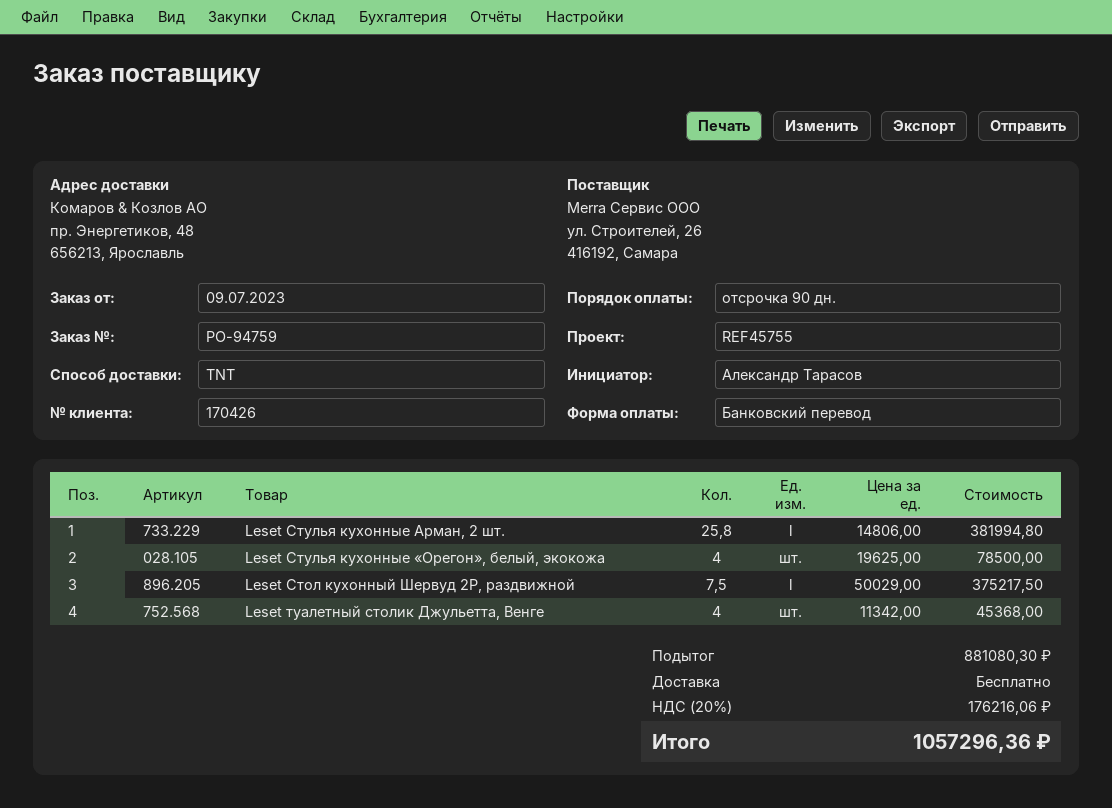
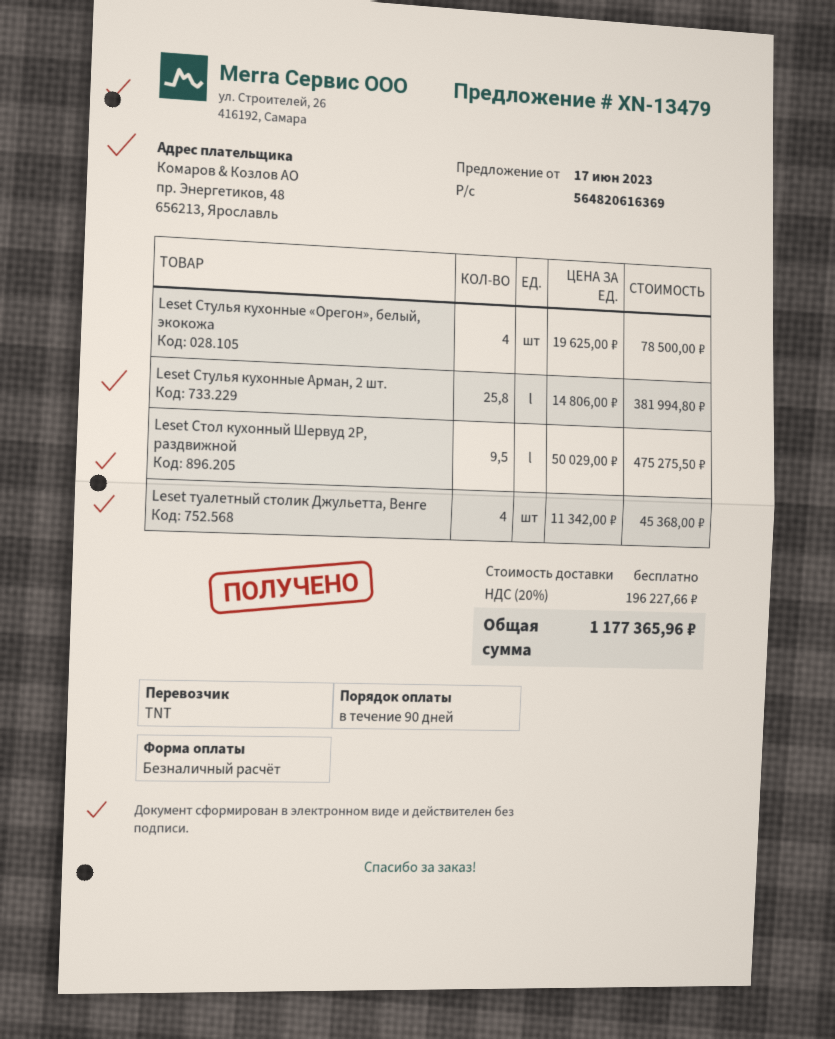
Leset Стол кухонный Шервуд 2Р, раздвижной: 7.5 x 50029.00 = 375217.50 -> 9.5 x 50029.00 = 475275.50
tax: 20% = 176216.06 -> 20% = 196227.66
total: 1057296.36 -> 1177365.96

